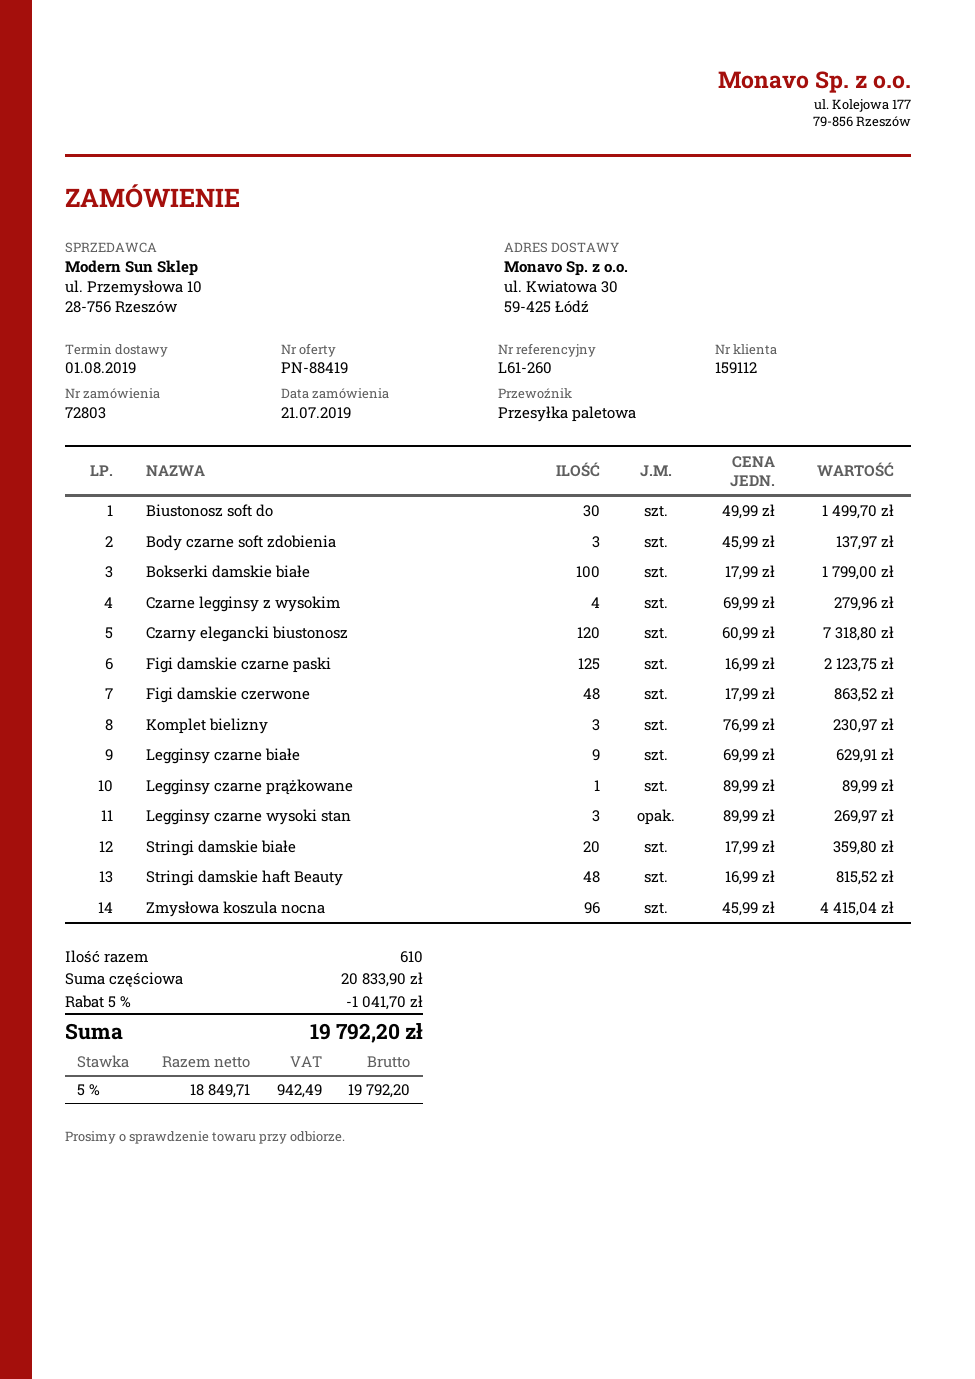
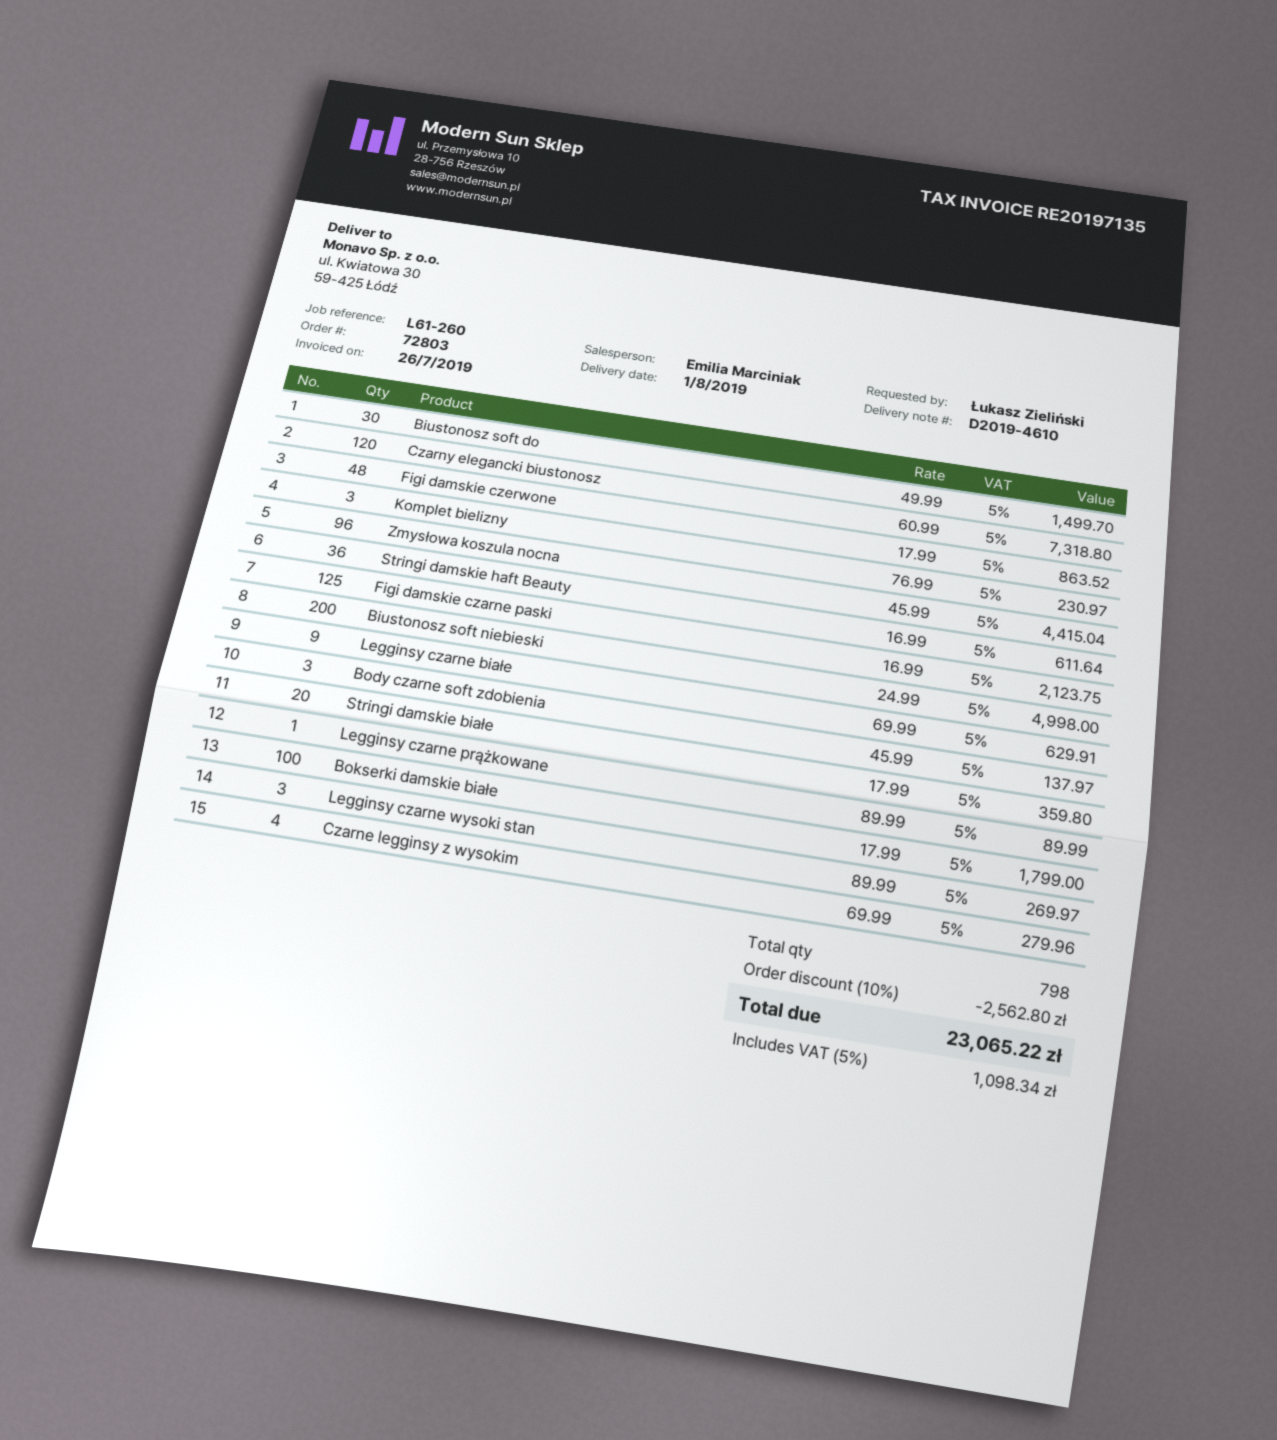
Stringi damskie haft Beauty: 48 x 16.99 = 815.52 -> 36 x 16.99 = 611.64
Biustonosz soft niebieski: none -> 200 x 24.99 = 4998.00
total quantity: 610 -> 798
discount: 5% = 1041.70 -> 10% = 2562.80
tax: 5% = 942.49 -> 5% = 1098.34
total: 19792.20 -> 23065.22

